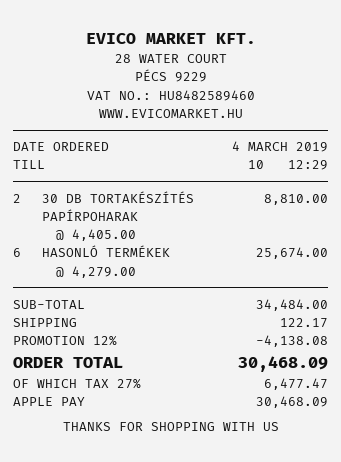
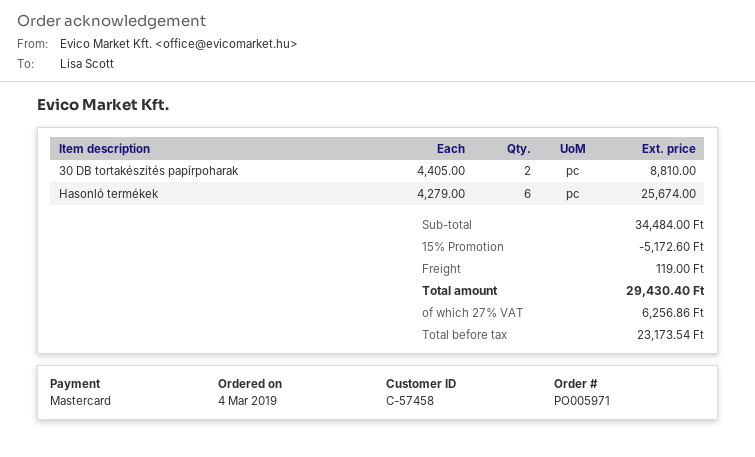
payment method: Apple Pay -> Mastercard
discount: 12% = 4138.08 -> 15% = 5172.60
shipping: 122.17 -> 119.00
tax: 27% = 6477.47 -> 27% = 6256.86
total: 30468.09 -> 29430.40

